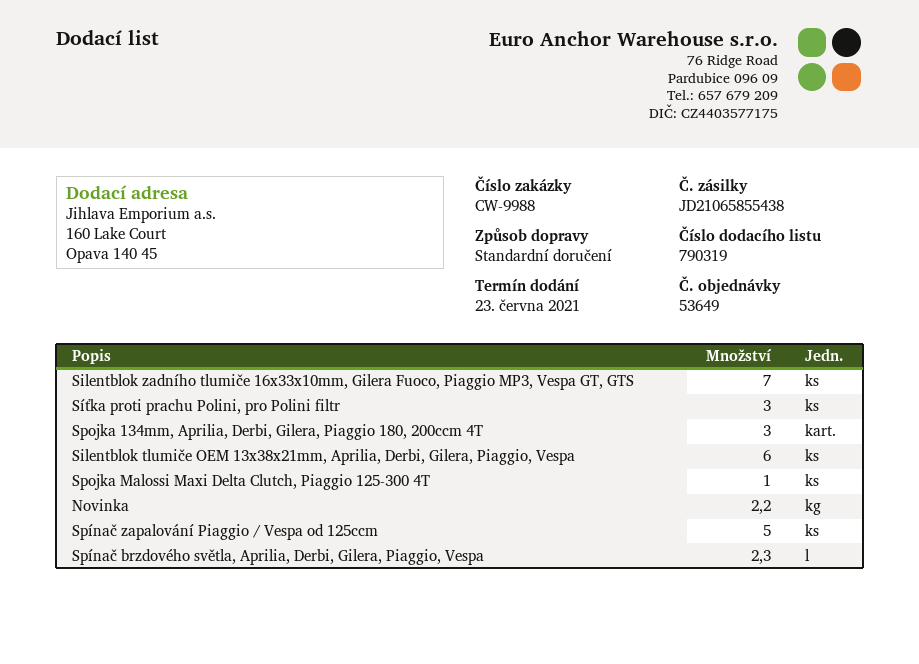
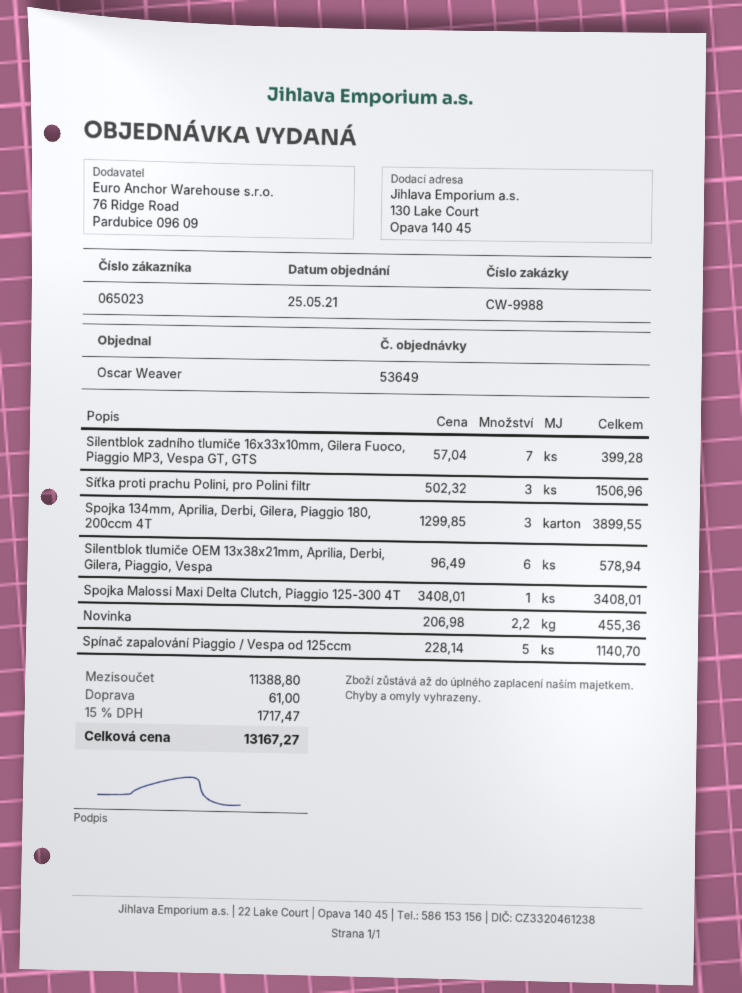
ship to: 160 Lake Court, Opava 140 45 -> 130 Lake Court, Opava 140 45
Spínač brzdového světla, Aprilia, Derbi, Gilera, Piaggio, Vespa: 2.3 -> none

